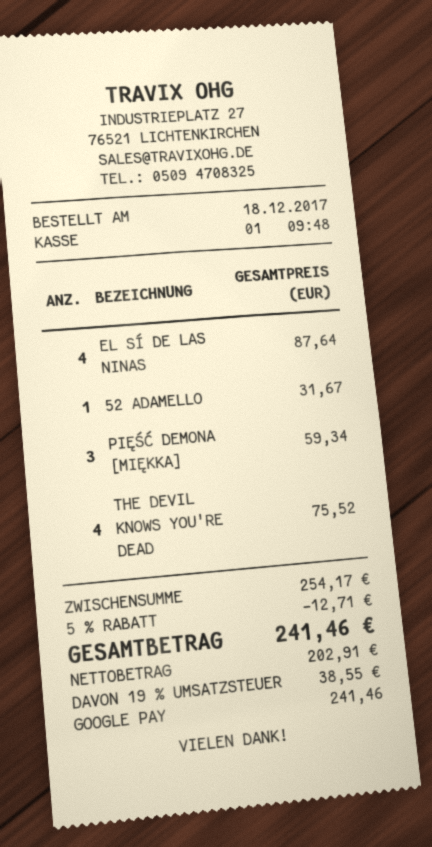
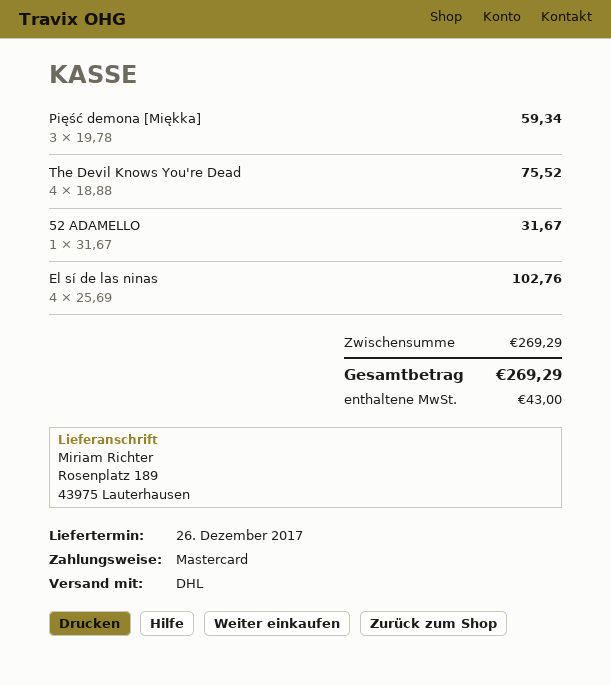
payment method: Google Pay -> Mastercard
EL SÍ DE LAS NINAS: 4 for 87.64 -> 4 for 102.76
subtotal: 254.17 -> 269.29
discount: 5% = 12.71 -> none
tax: 38.55 -> 43.00
total: 241.46 -> 269.29

